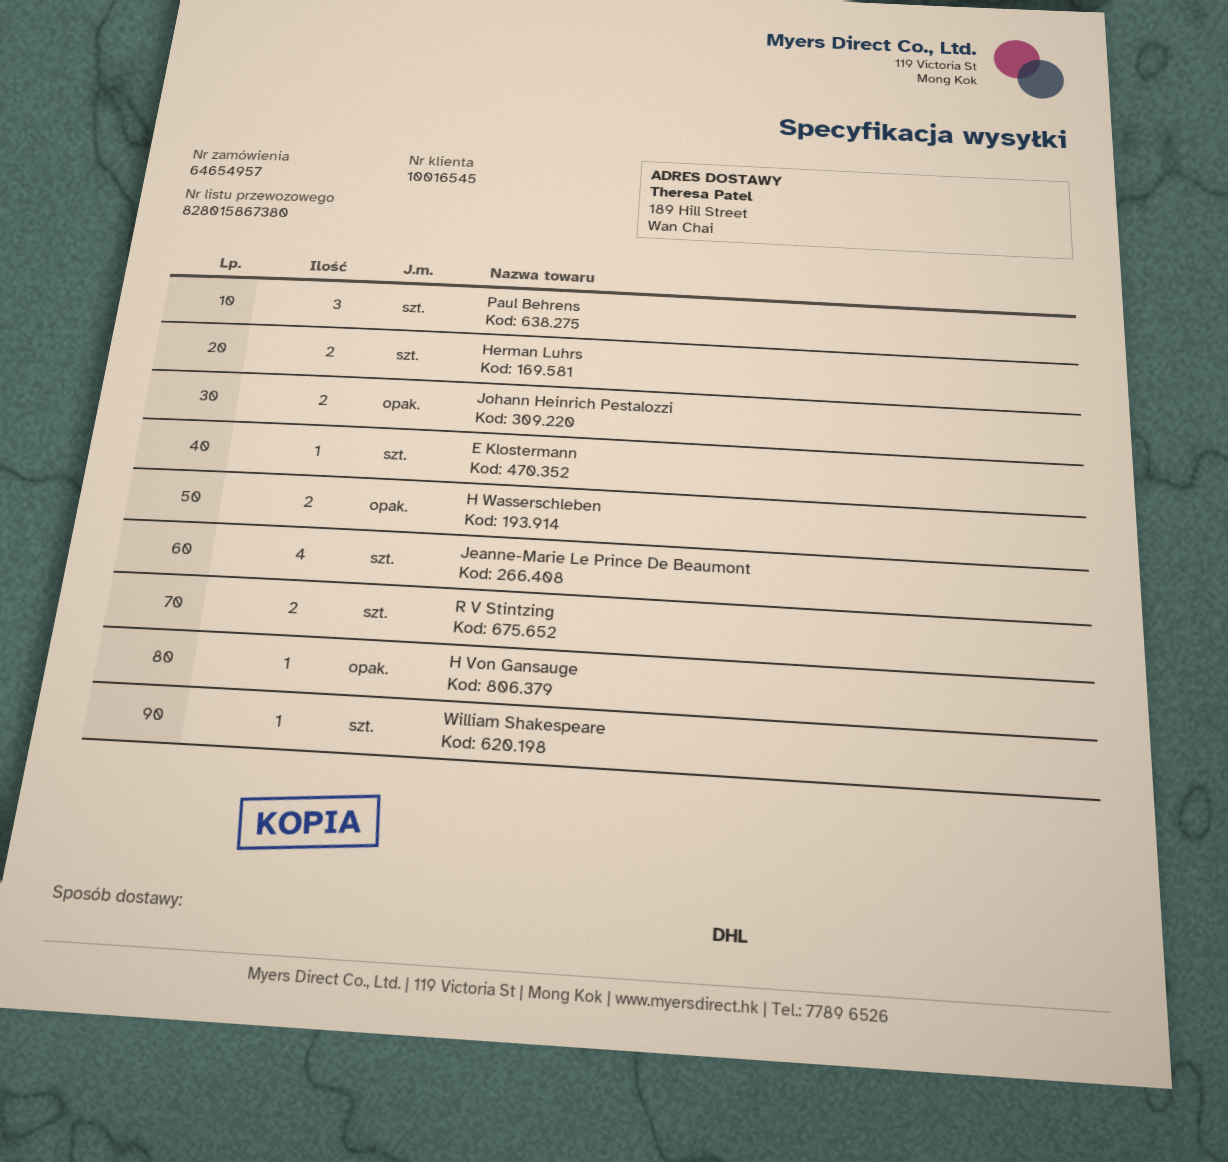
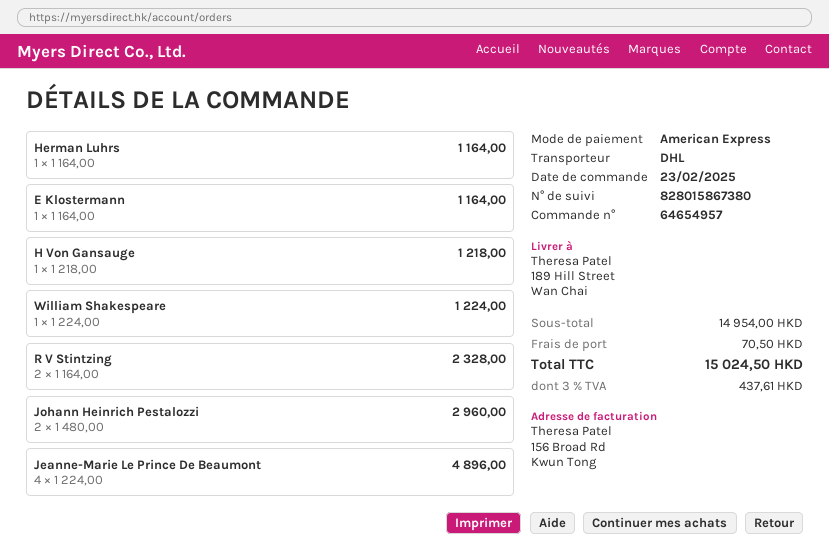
Paul Behrens: 3 -> none
Herman Luhrs: 2 -> 1
H Wasserschleben: 2 -> none

